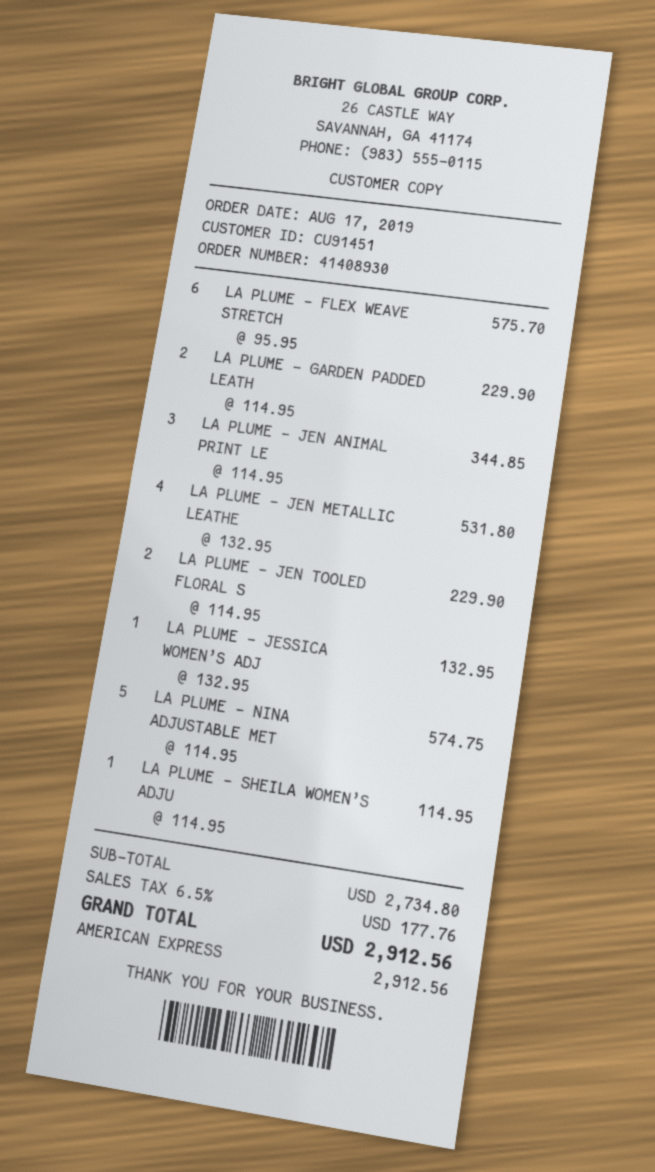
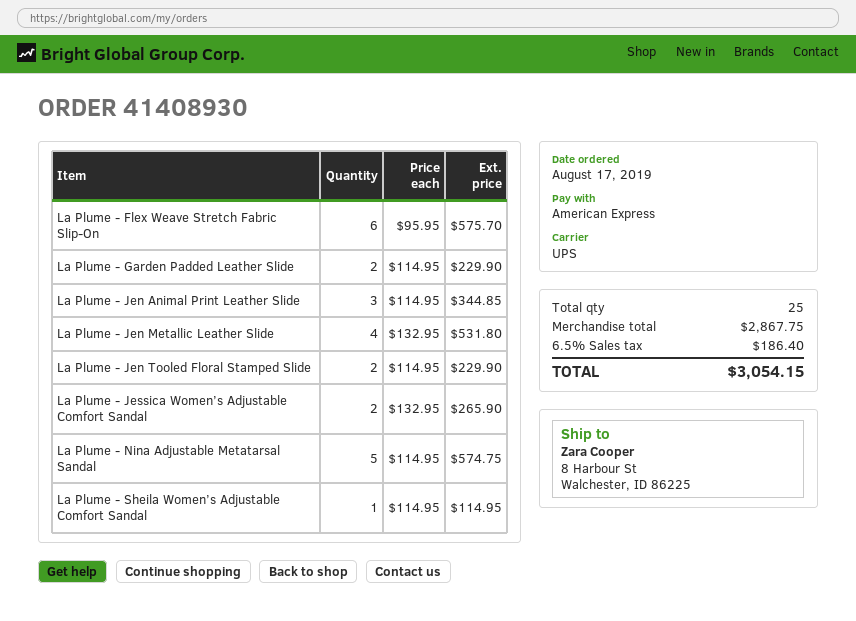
LA PLUME - JESSICA WOMEN’S ADJ: 1 x 132.95 = 132.95 -> 2 x 132.95 = 265.90
subtotal: 2734.80 -> 2867.75
tax: 6.5% = 177.76 -> 6.5% = 186.40
total: 2912.56 -> 3054.15

